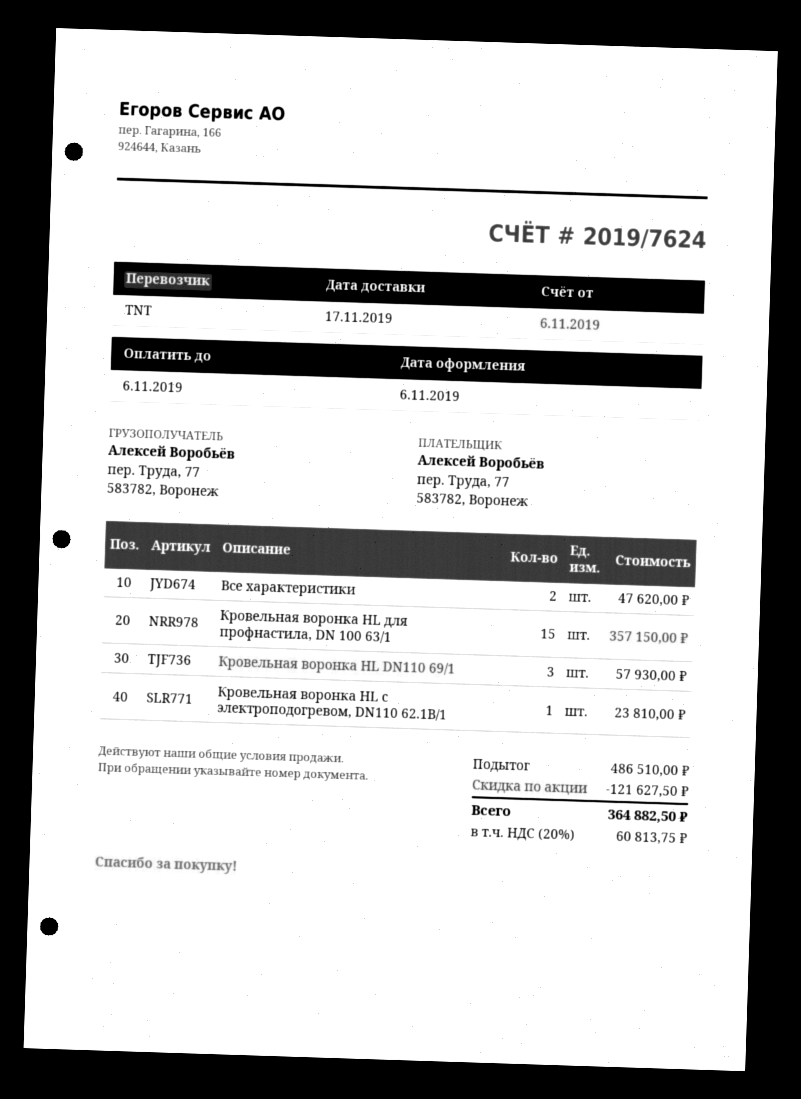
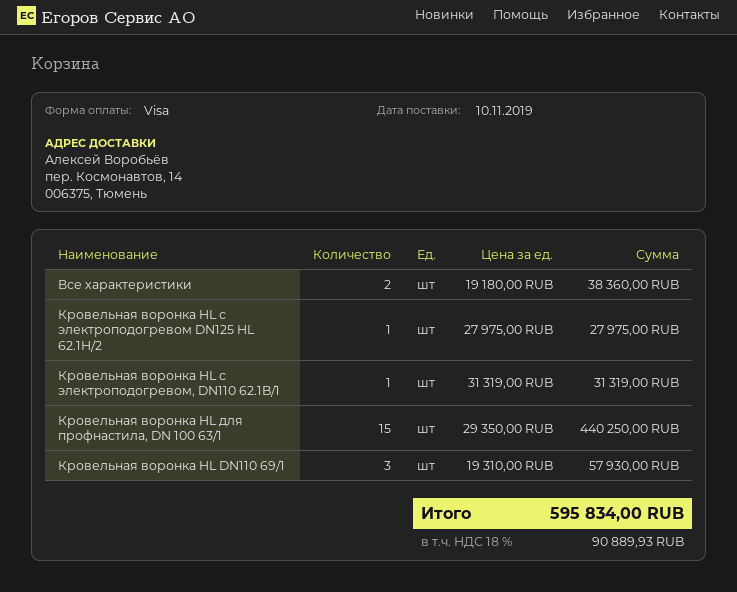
delivery date: 2019-11-17 -> 2019-11-10
ship to: пер. Труда, 77, 583782, Воронеж -> пер. Космонавтов, 14, 006375, Тюмень
Все характеристики: 2 for 47620.00 -> 2 for 38360.00
Кровельная воронка HL для профнастила, DN 100 63/1: 15 for 357150.00 -> 15 for 440250.00
Кровельная воронка HL с электроподогревом, DN110 62.1B/1: 1 for 23810.00 -> 1 for 31319.00
Кровельная воронка HL с электроподогревом DN125 HL 62.1H/2: none -> 1 for 27975.00
discount: 121627.50 -> none
tax: 20% = 60813.75 -> 18% = 90889.93
total: 364882.50 -> 595834.00

